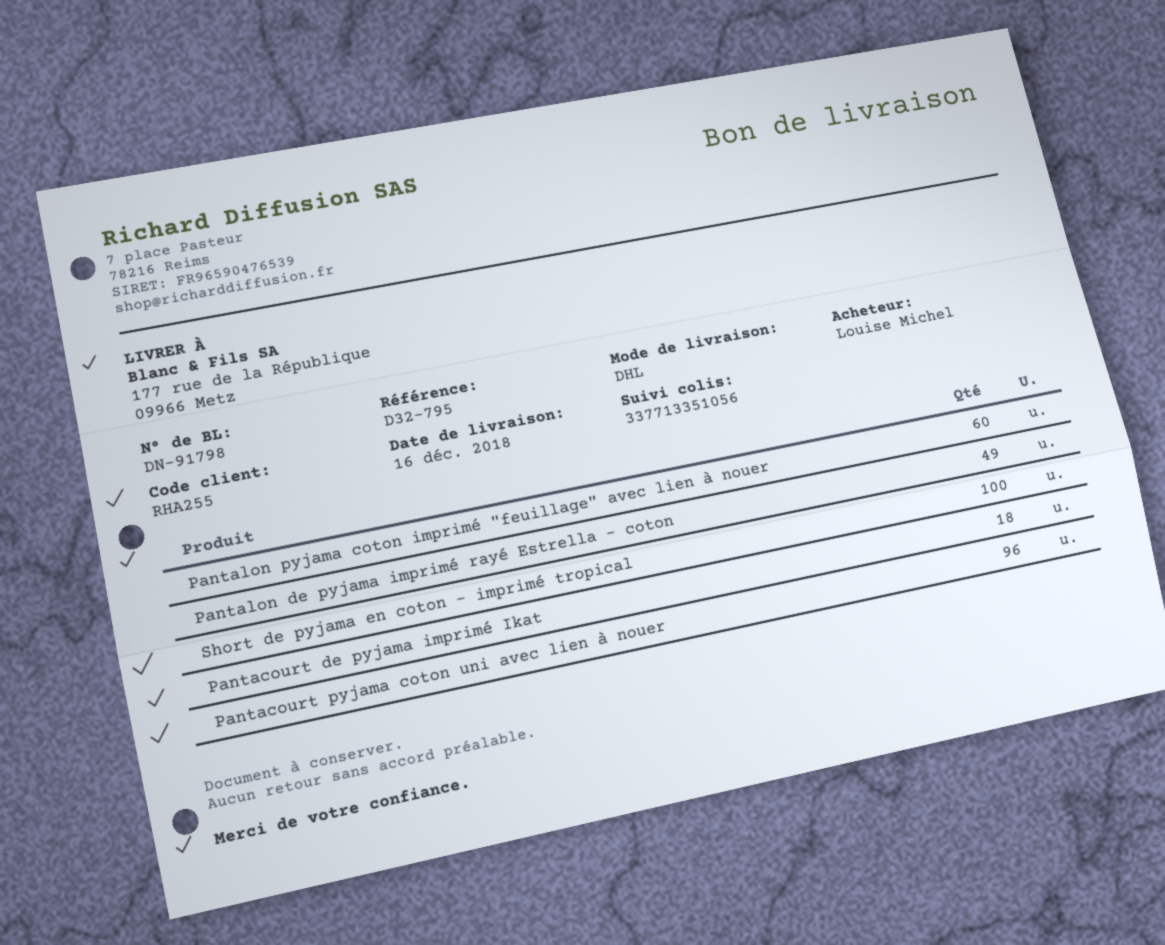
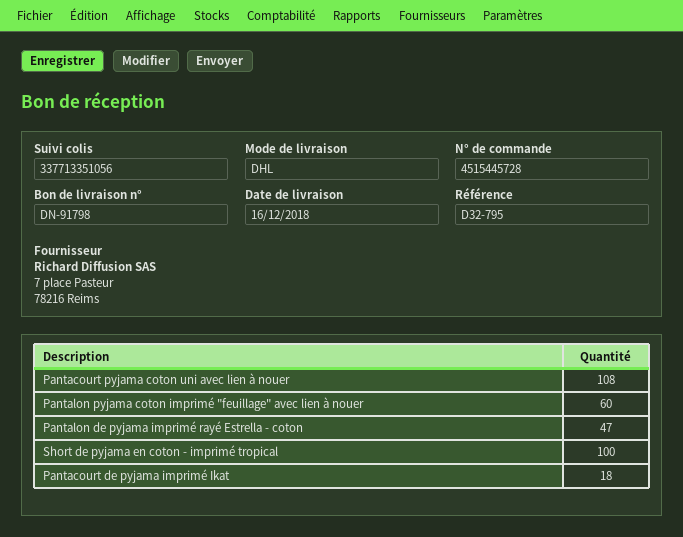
Pantalon de pyjama imprimé rayé Estrella - coton: 49 -> 47
Pantacourt pyjama coton uni avec lien à nouer: 96 -> 108

